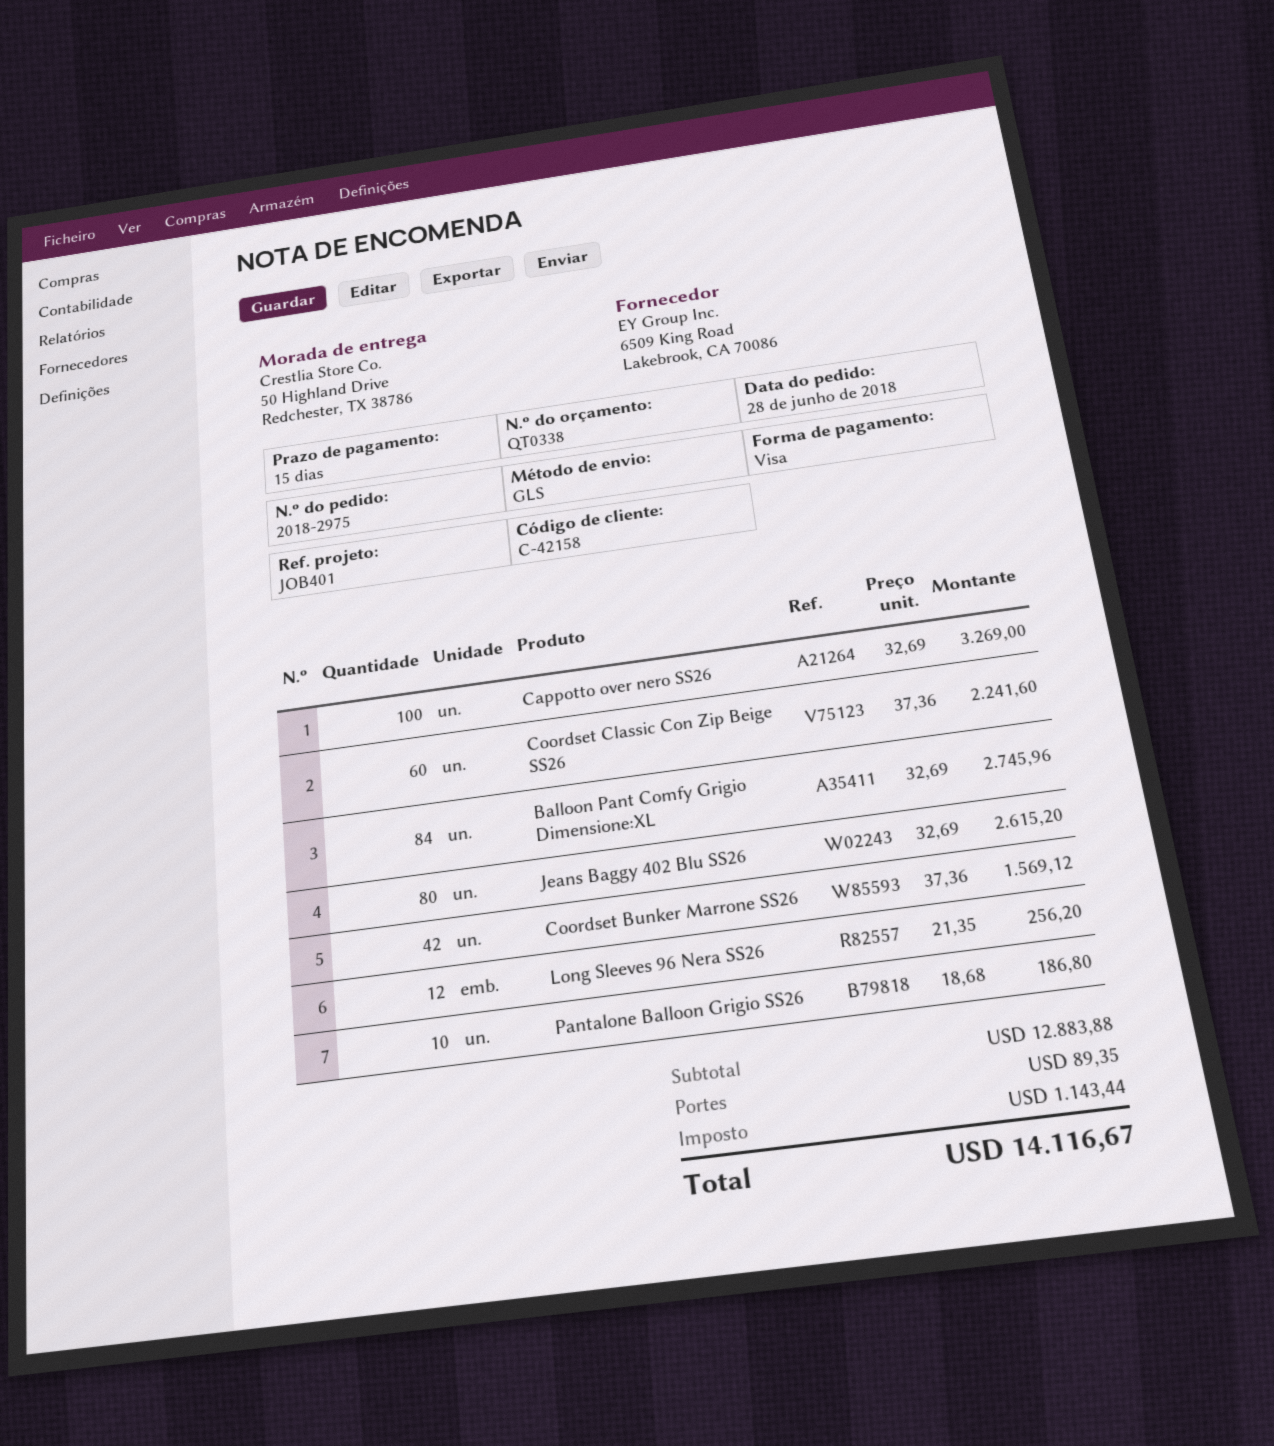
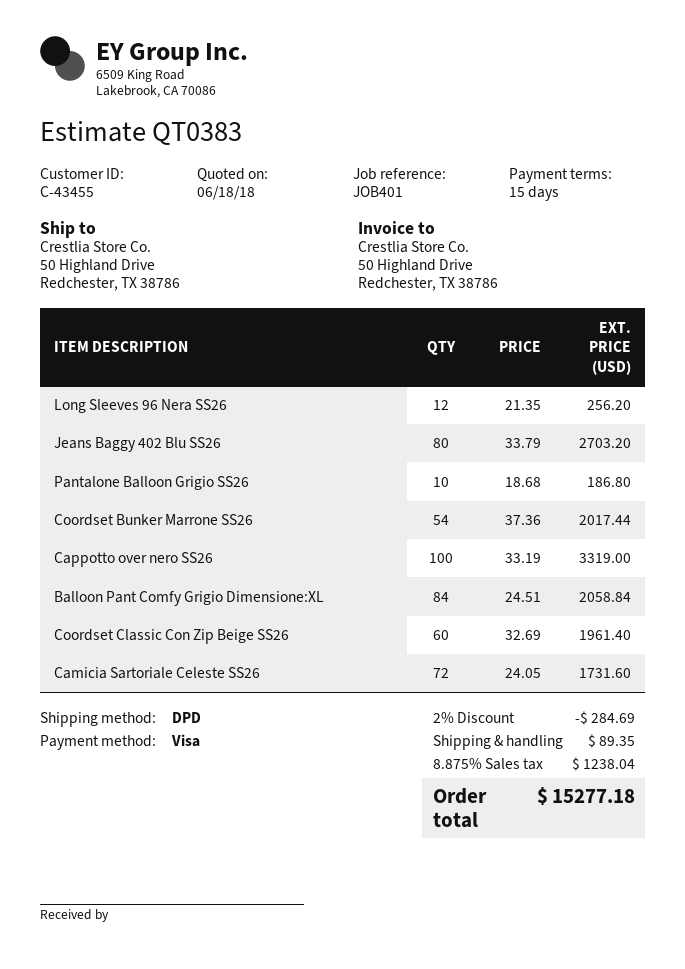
quote number: QT0338 -> QT0383
customer number: C-42158 -> C-43455
shipping method: GLS -> DPD
Cappotto over nero SS26: 100 x 32.69 = 3269.00 -> 100 x 33.19 = 3319.00
Coordset Classic Con Zip Beige SS26: 60 x 37.36 = 2241.60 -> 60 x 32.69 = 1961.40
Balloon Pant Comfy Grigio Dimensione:XL: 84 x 32.69 = 2745.96 -> 84 x 24.51 = 2058.84
Jeans Baggy 402 Blu SS26: 80 x 32.69 = 2615.20 -> 80 x 33.79 = 2703.20
Coordset Bunker Marrone SS26: 42 x 37.36 = 1569.12 -> 54 x 37.36 = 2017.44
Camicia Sartoriale Celeste SS26: none -> 72 x 24.05 = 1731.60
discount: none -> 2% = 284.69
tax: 1143.44 -> 1238.04
total: 14116.67 -> 15277.18

